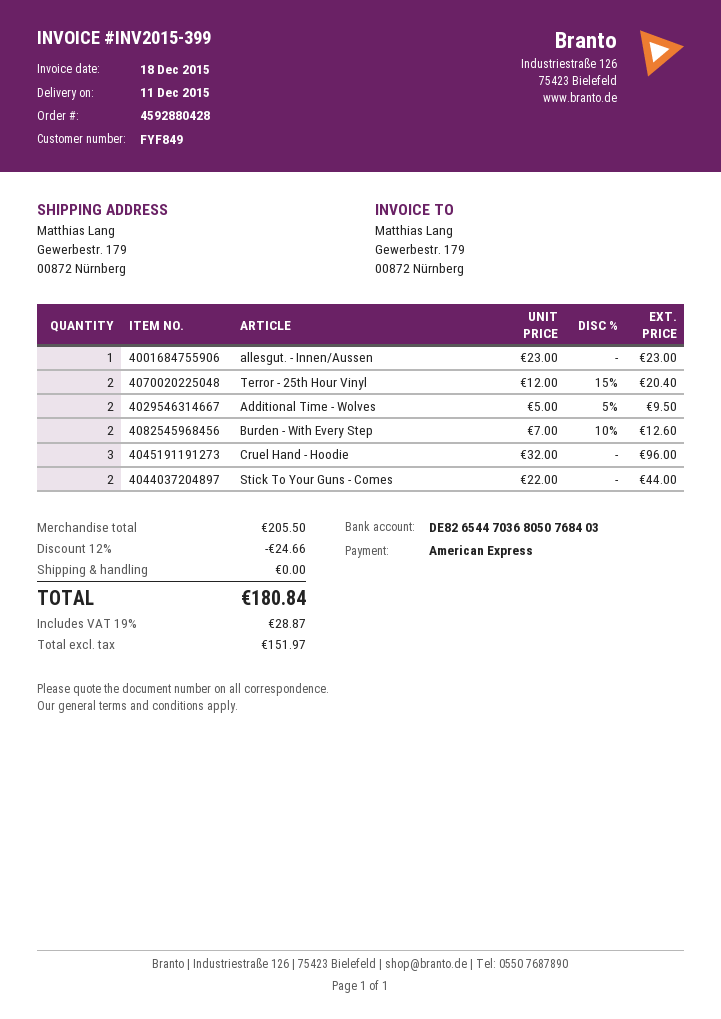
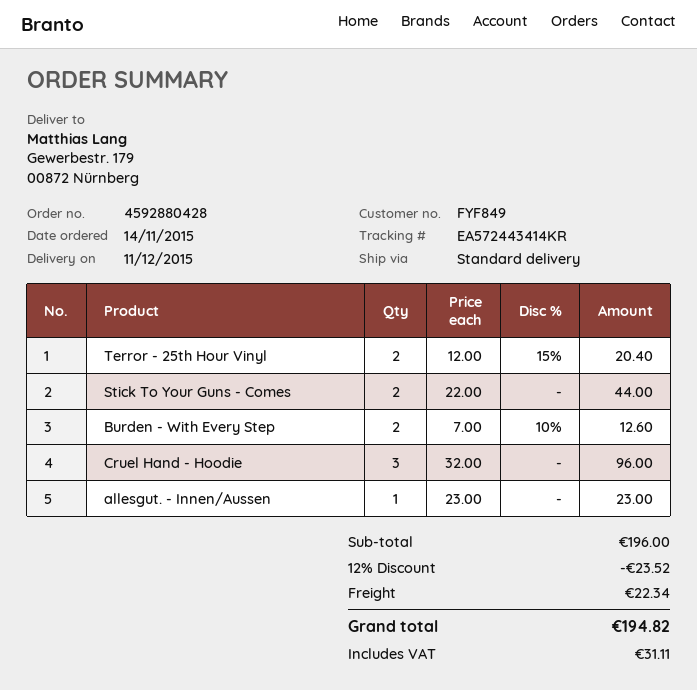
Additional Time - Wolves: 2 x 5.00 - 5% = 9.50 -> none
subtotal: 205.50 -> 196.00
discount: 12% = 24.66 -> 12% = 23.52
shipping: 0.00 -> 22.34
tax: 28.87 -> 31.11
total: 180.84 -> 194.82

